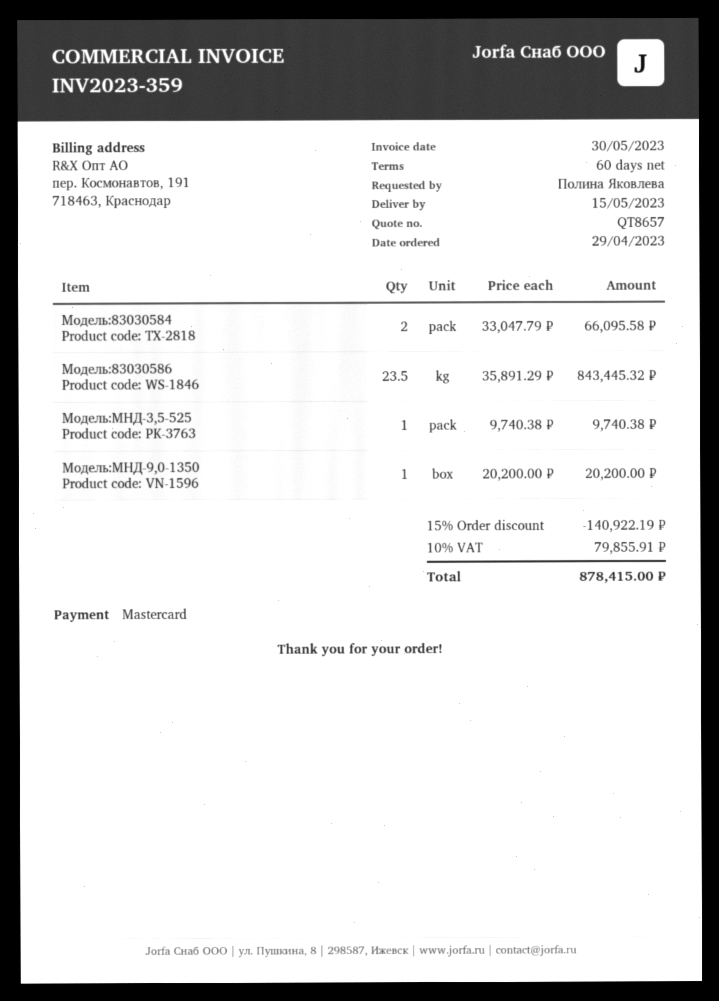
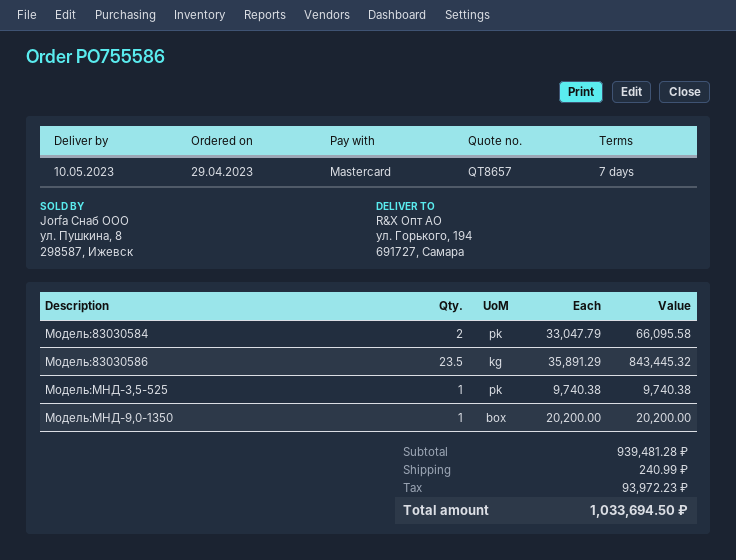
delivery date: 2023-05-15 -> 2023-05-10
payment terms: 60 days -> 7 days
discount: 15% = 140922.19 -> none
shipping: none -> 240.99
tax: 79855.91 -> 93972.23
total: 878415.00 -> 1033694.50

